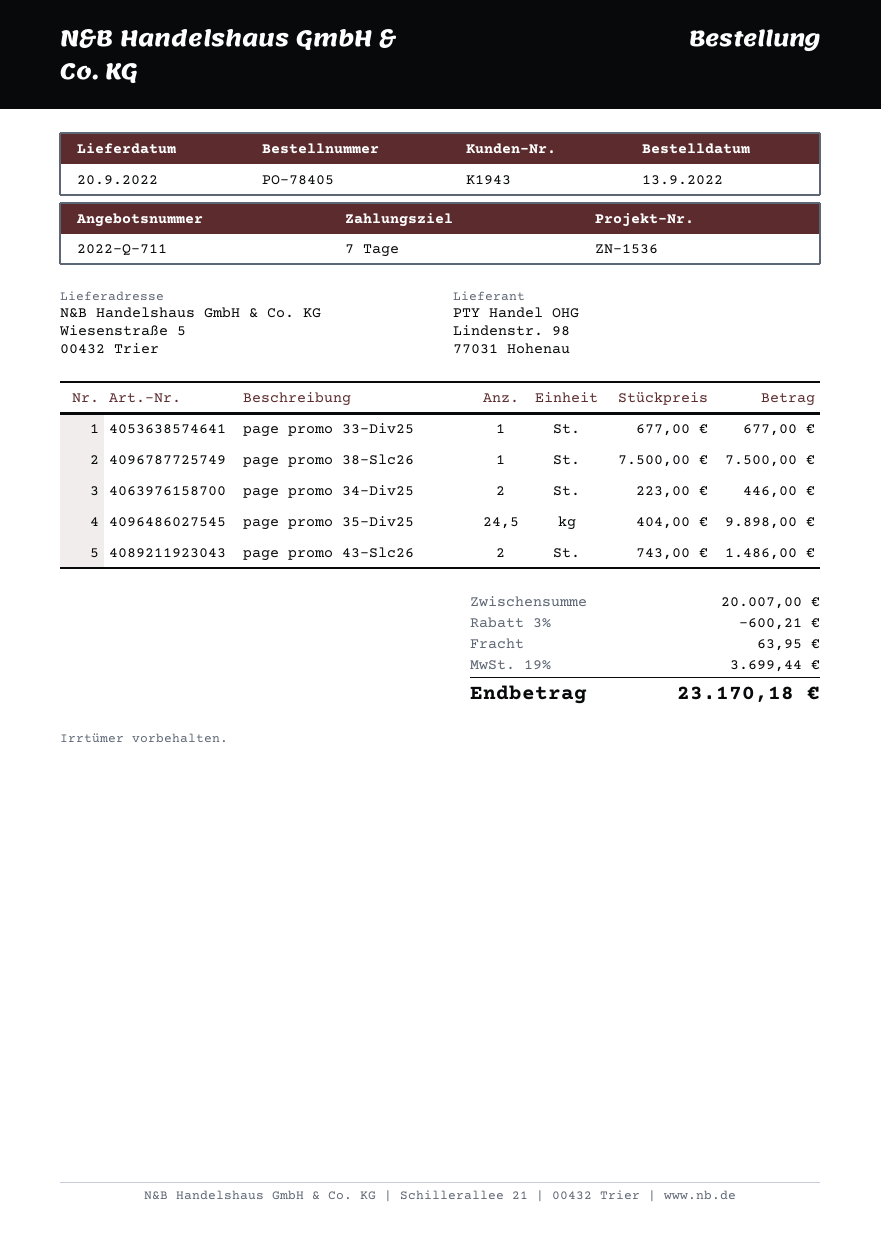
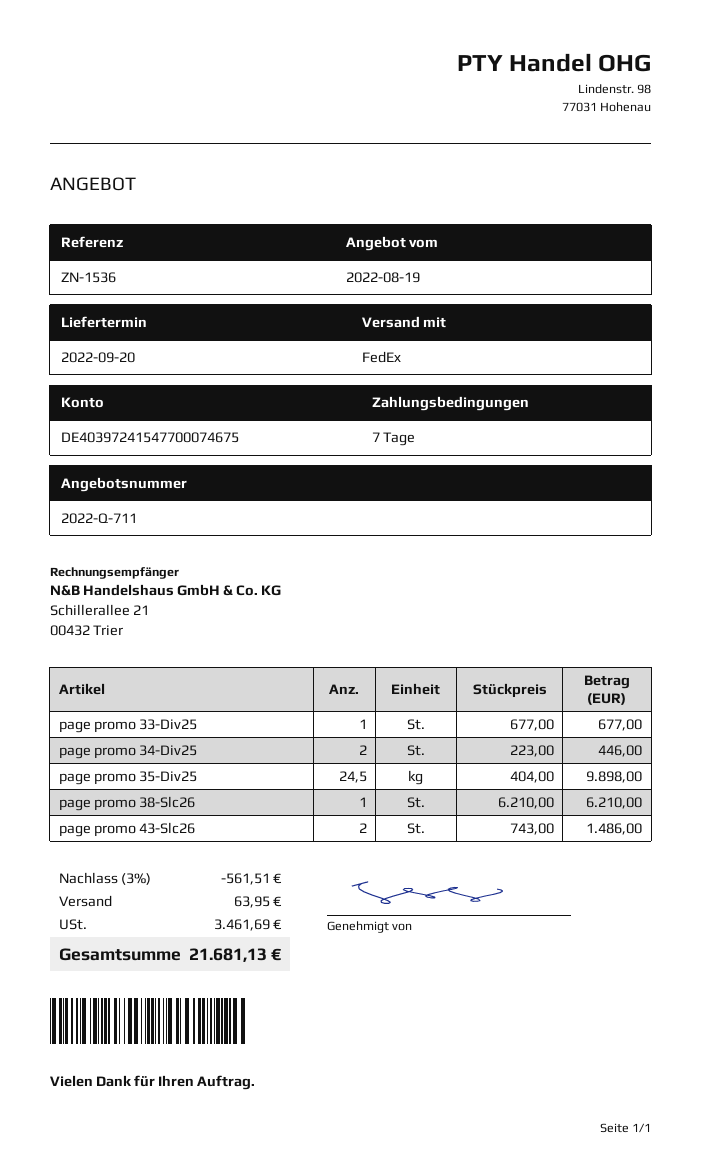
page promo 38-Slc26: 1 x 7500.00 = 7500.00 -> 1 x 6210.00 = 6210.00
discount: 3% = 600.21 -> 3% = 561.51
tax: 3699.44 -> 3461.69
total: 23170.18 -> 21681.13

